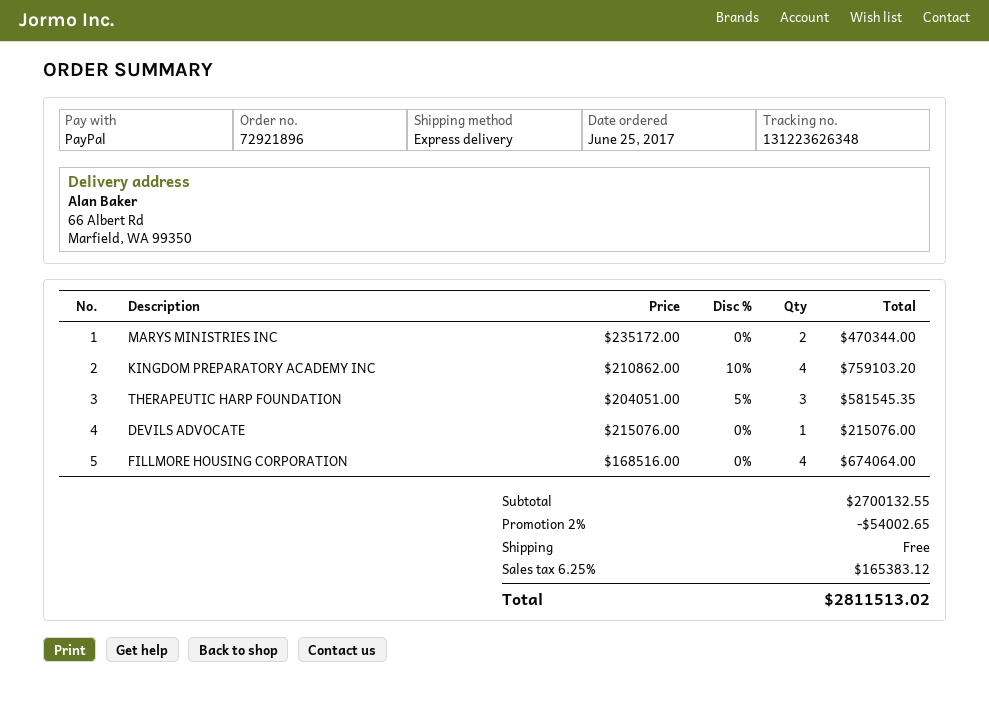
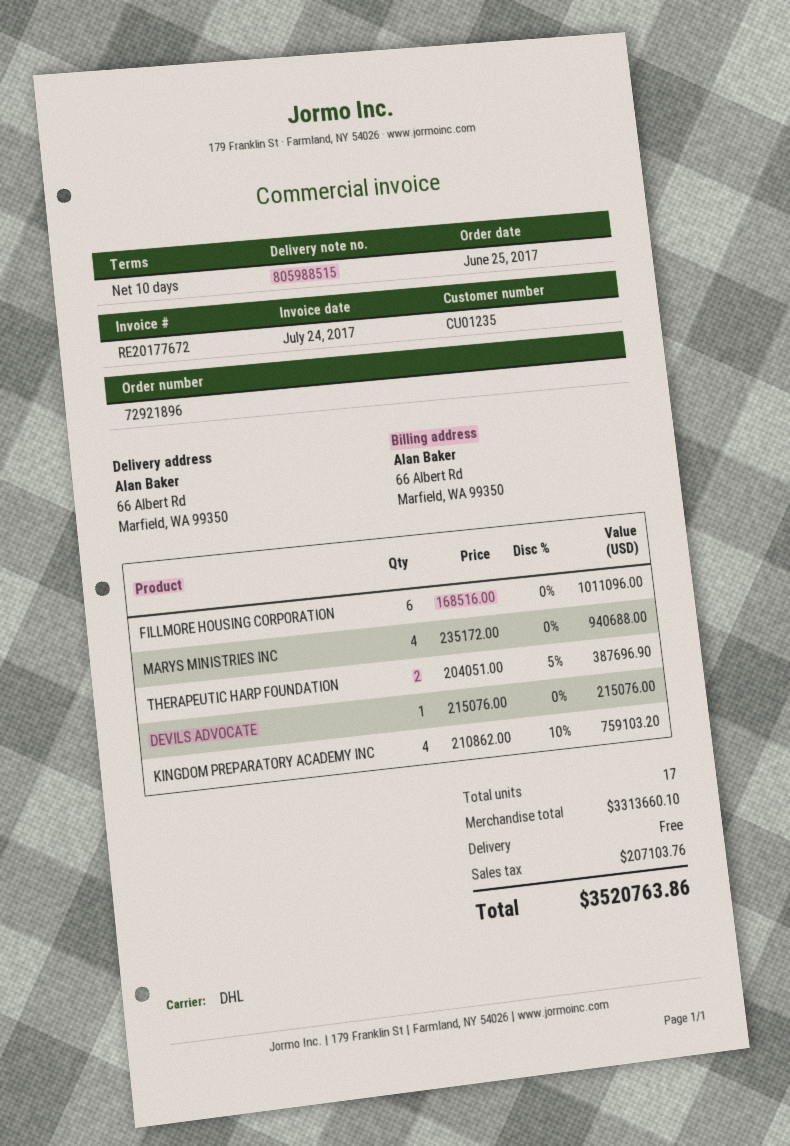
shipping method: express -> DHL
MARYS MINISTRIES INC: 2 x 235172.00 = 470344.00 -> 4 x 235172.00 = 940688.00
THERAPEUTIC HARP FOUNDATION: 3 x 204051.00 - 5% = 581545.35 -> 2 x 204051.00 - 5% = 387696.90
FILLMORE HOUSING CORPORATION: 4 x 168516.00 = 674064.00 -> 6 x 168516.00 = 1011096.00
subtotal: 2700132.55 -> 3313660.10
discount: 2% = 54002.65 -> none
tax: 165383.12 -> 207103.76
total: 2811513.02 -> 3520763.86

